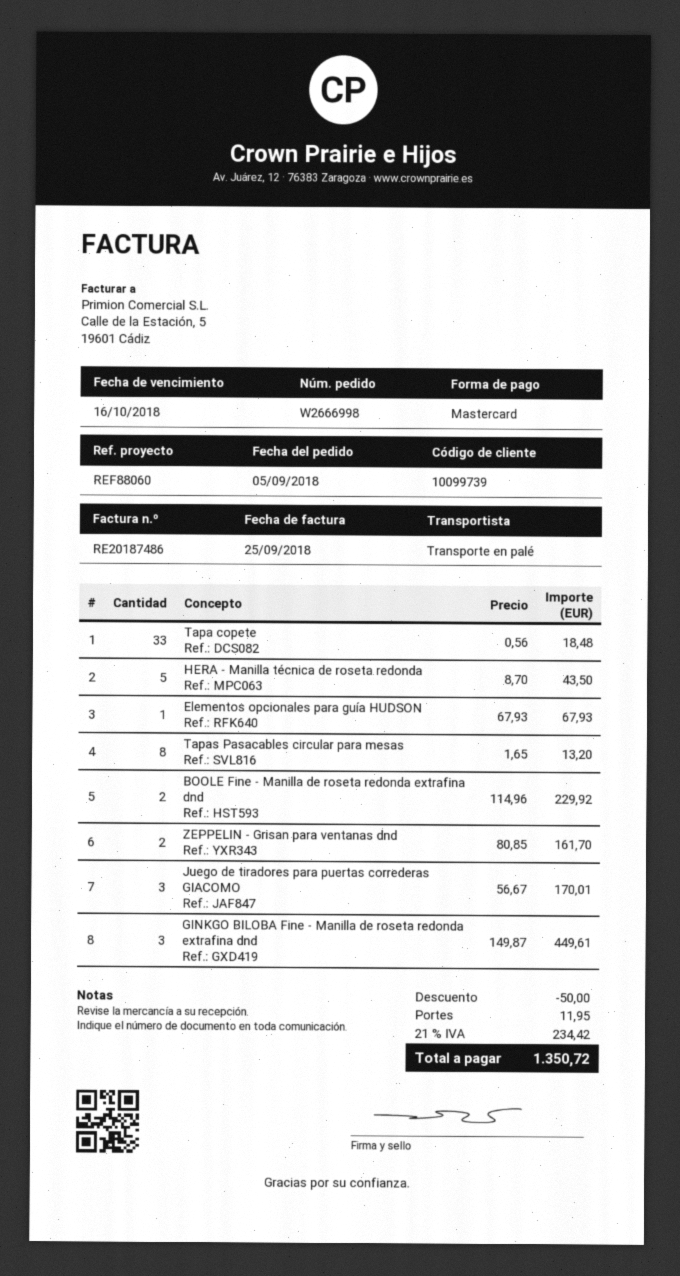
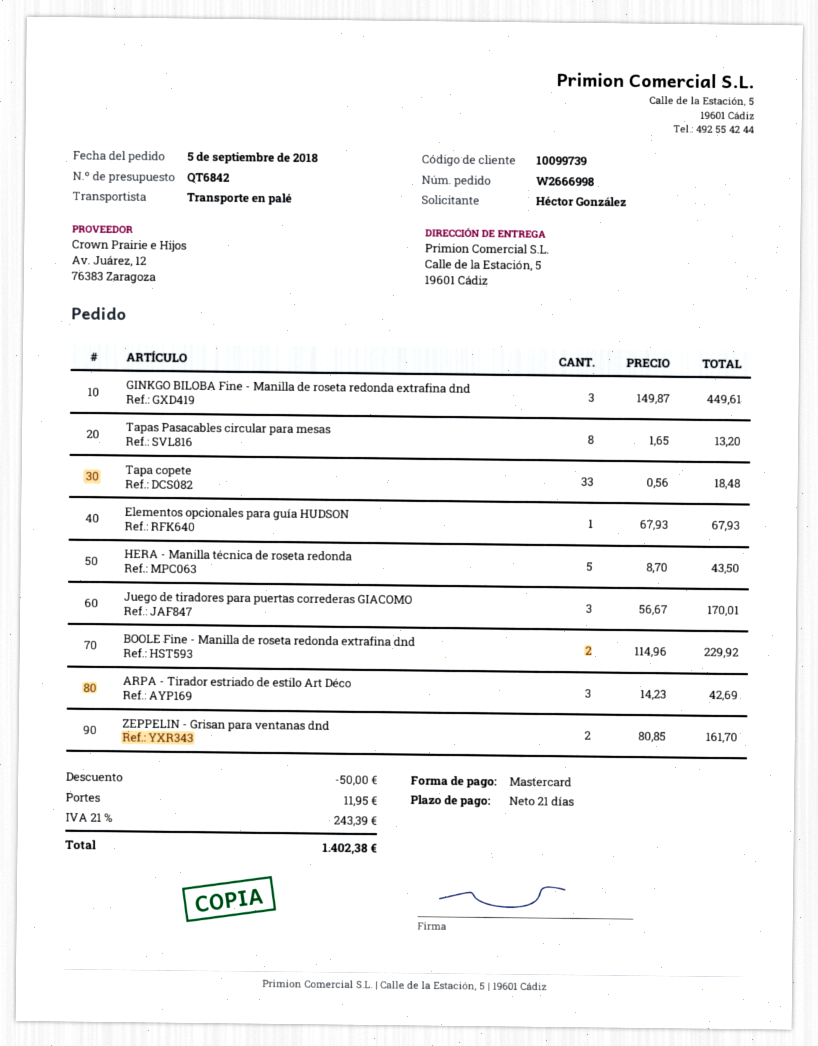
ARPA - Tirador estriado de estilo Art Déco: none -> 3 x 14.23 = 42.69
tax: 21% = 234.42 -> 21% = 243.39
total: 1350.72 -> 1402.38

